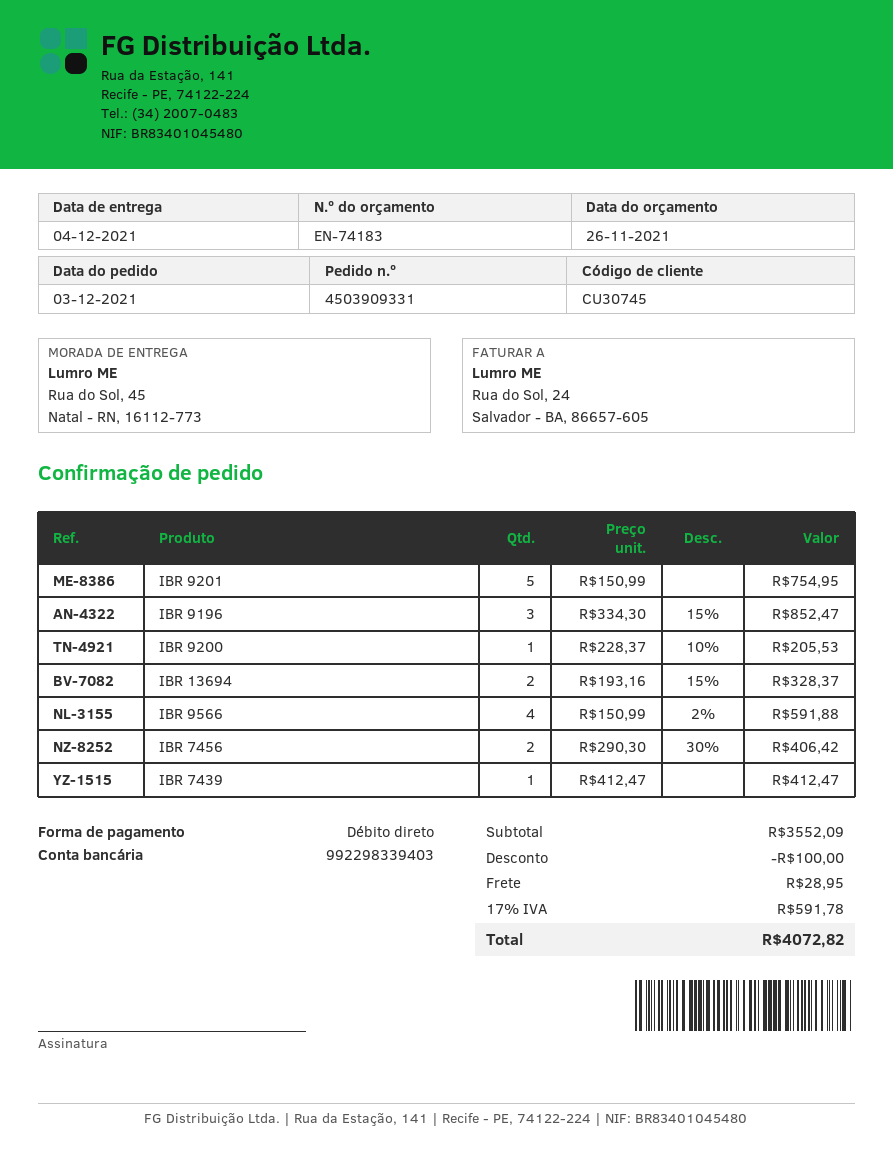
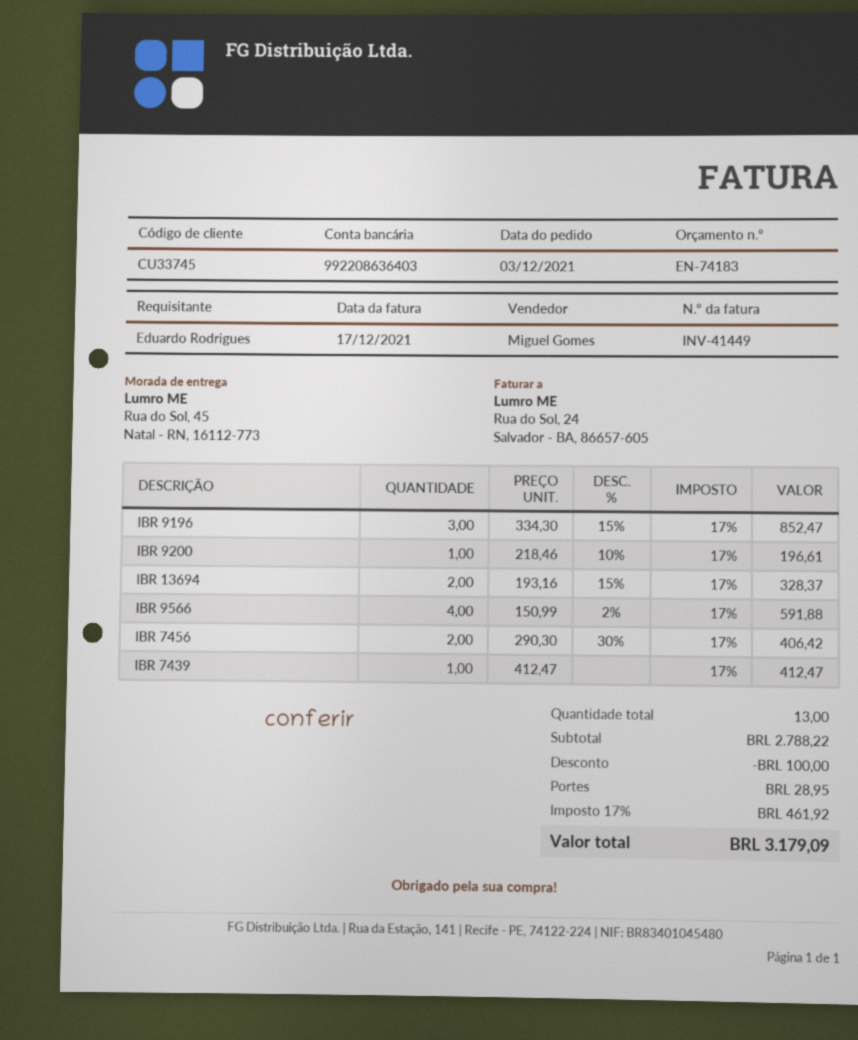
customer number: CU30745 -> CU33745
bank account: 992298339403 -> 992208636403
IBR 9201: 5 x 150.99 = 754.95 -> none
IBR 9200: 1 x 228.37 - 10% = 205.53 -> 1 x 218.46 - 10% = 196.61
subtotal: 3552.09 -> 2788.22
tax: 17% = 591.78 -> 17% = 461.92
total: 4072.82 -> 3179.09

